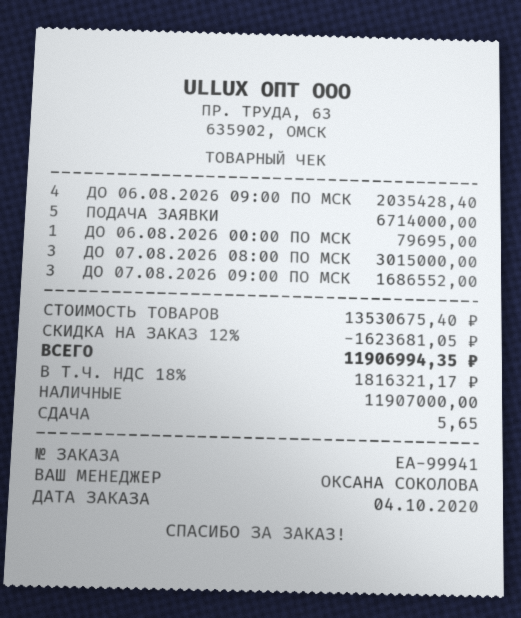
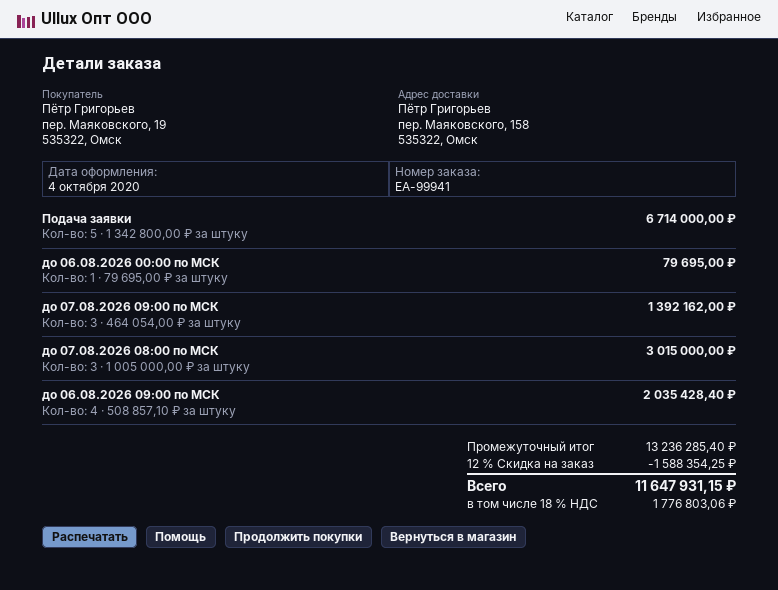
ДО 07.08.2026 09:00 ПО МСК: 3 for 1686552.00 -> 3 for 1392162.00
subtotal: 13530675.40 -> 13236285.40
discount: 12% = 1623681.05 -> 12% = 1588354.25
tax: 18% = 1816321.17 -> 18% = 1776803.06
total: 11906994.35 -> 11647931.15

